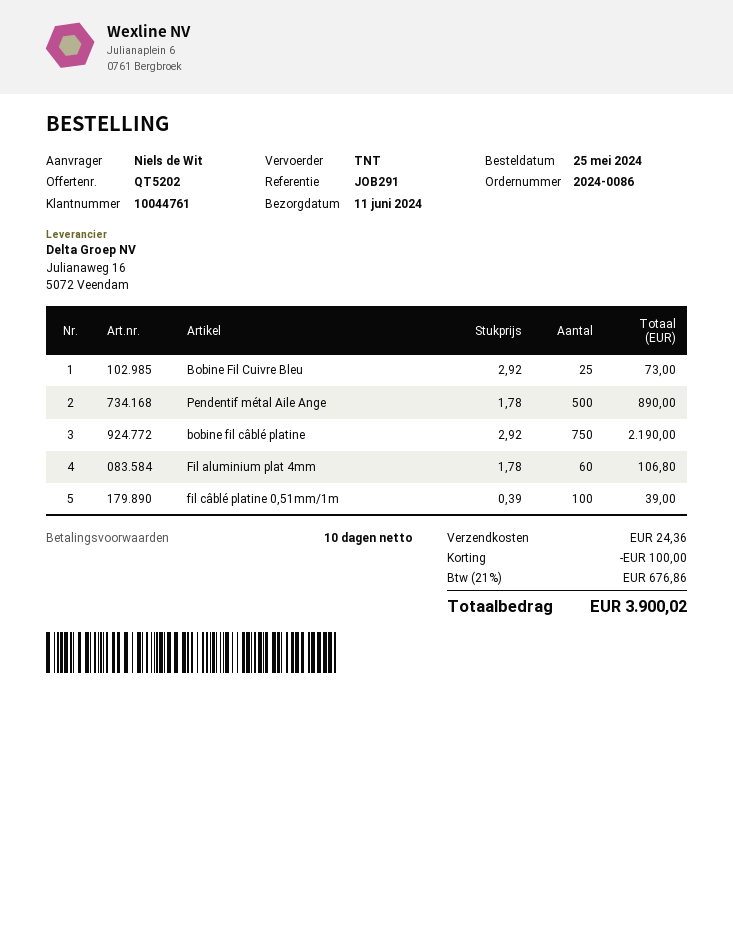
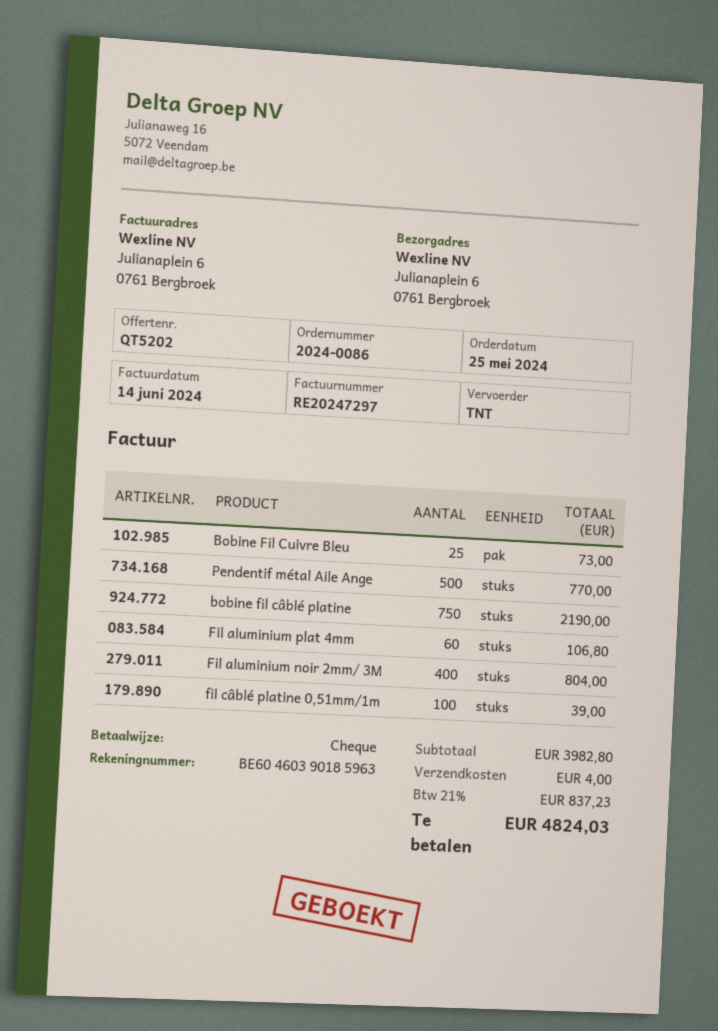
Pendentif métal Aile Ange: 500 for 890.00 -> 500 for 770.00
Fil aluminium noir 2mm/ 3M: none -> 400 for 804.00
discount: 100.00 -> none
shipping: 24.36 -> 4.00
tax: 21% = 676.86 -> 21% = 837.23
total: 3900.02 -> 4824.03

